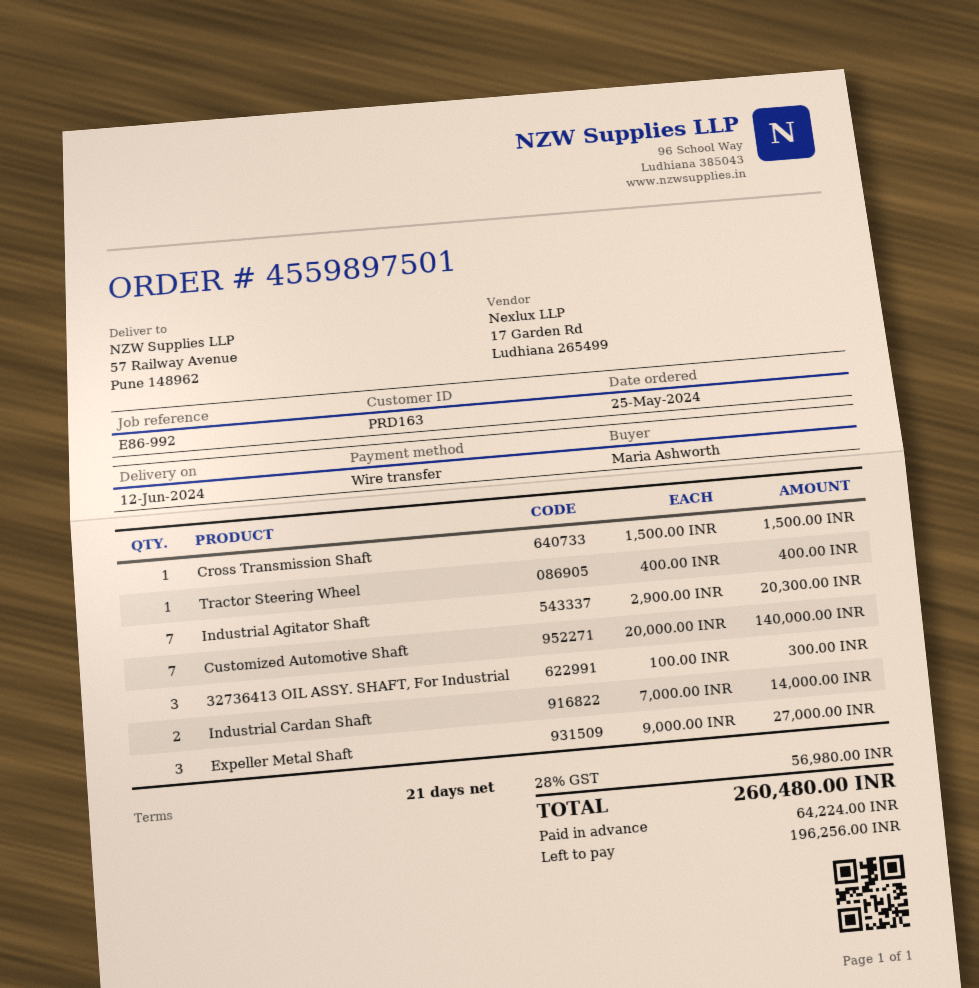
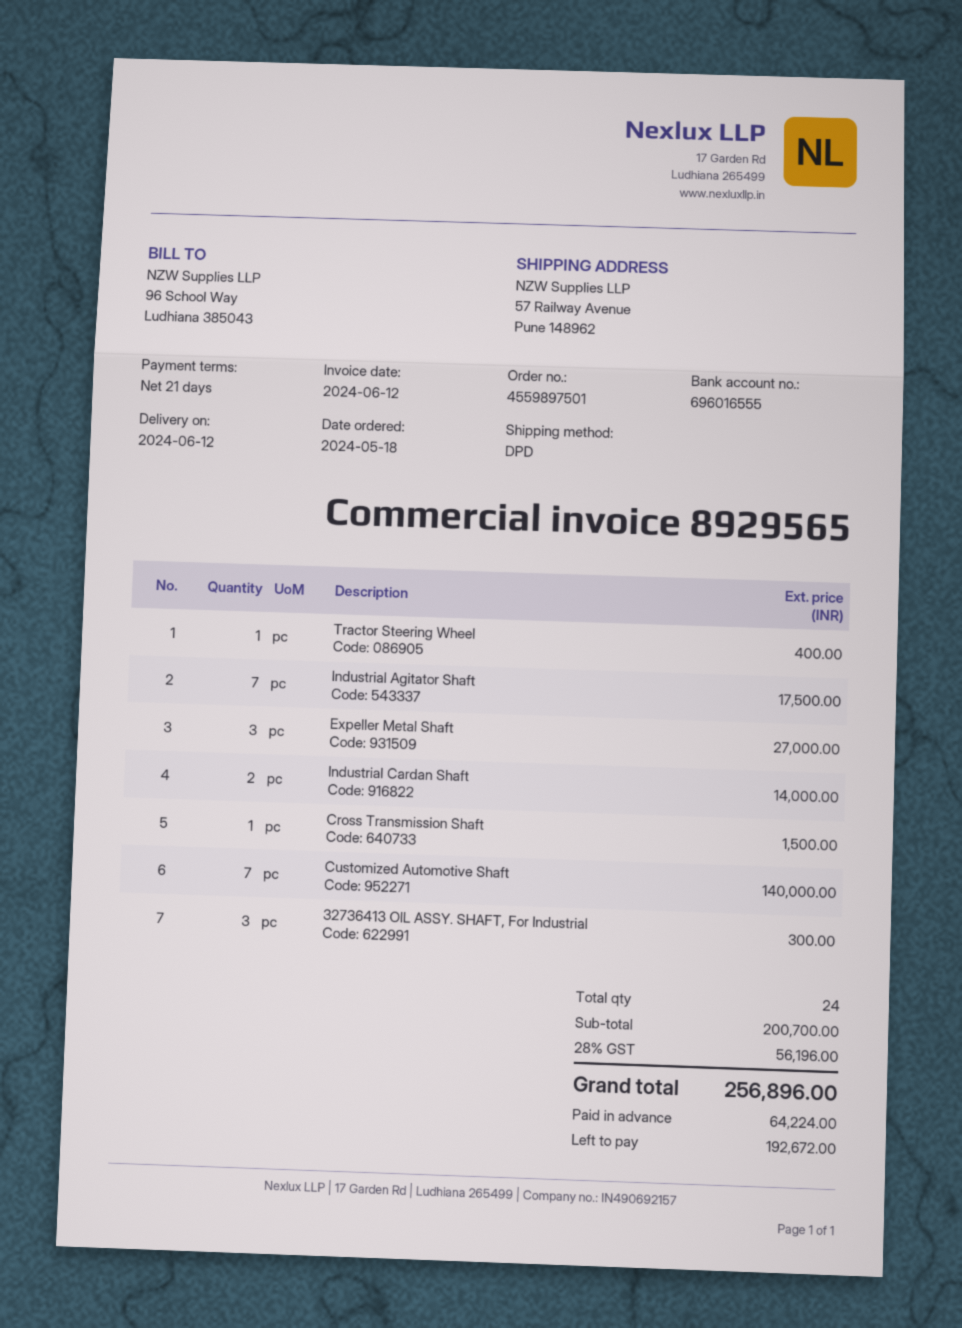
order date: 2024-05-25 -> 2024-05-18
Industrial Agitator Shaft: 7 for 20300.00 -> 7 for 17500.00
tax: 28% = 56980.00 -> 28% = 56196.00
total: 260480.00 -> 256896.00
balance: 196256.00 -> 192672.00

